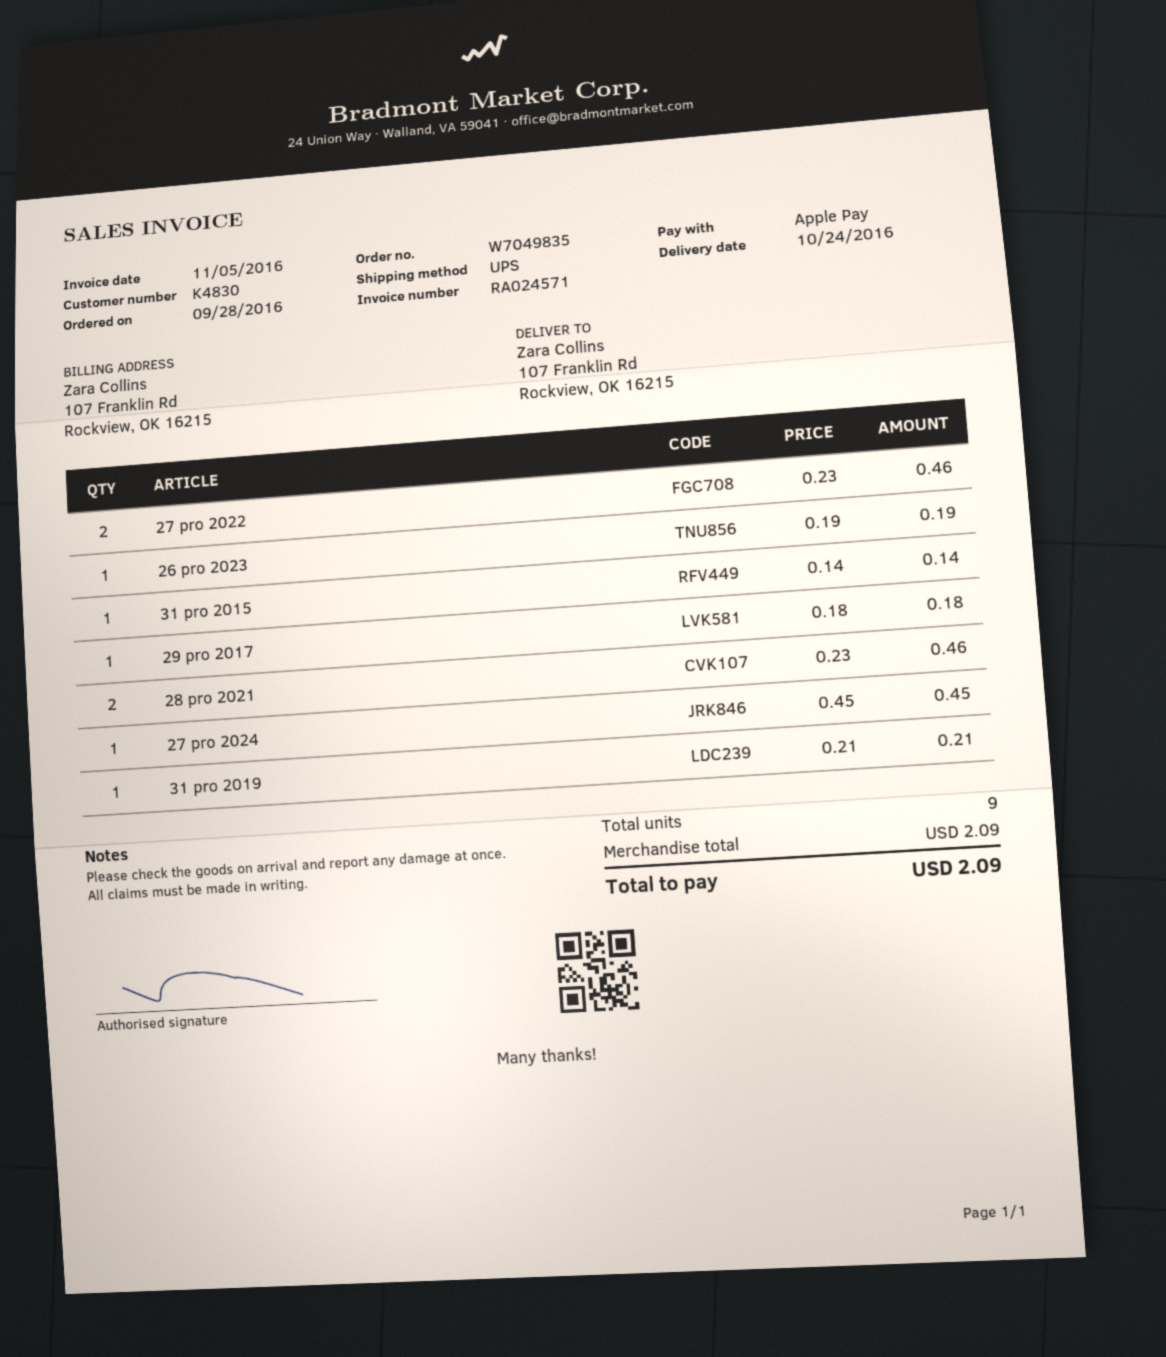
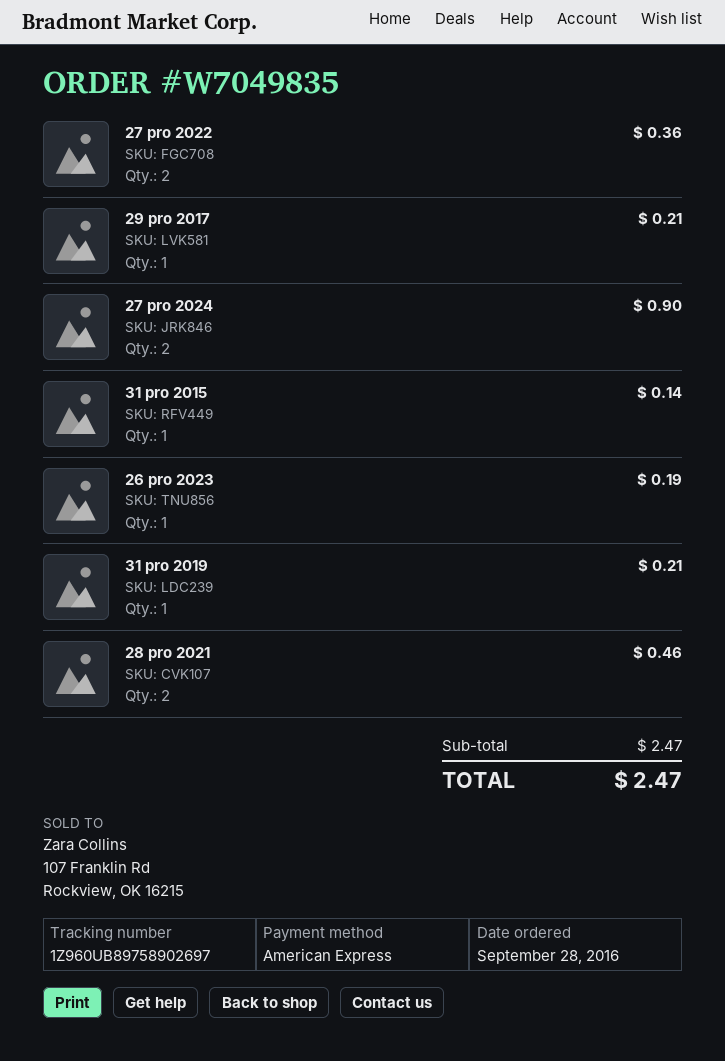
payment method: Apple Pay -> American Express
27 pro 2022: 2 for 0.46 -> 2 for 0.36
29 pro 2017: 1 for 0.18 -> 1 for 0.21
27 pro 2024: 1 for 0.45 -> 2 for 0.90
subtotal: 2.09 -> 2.47
total: 2.09 -> 2.47

